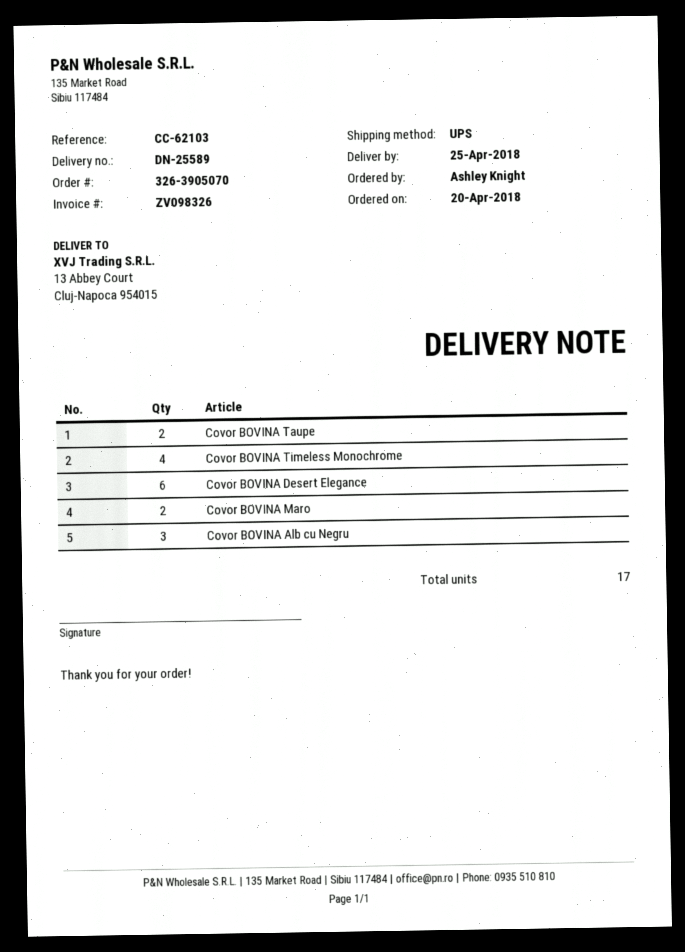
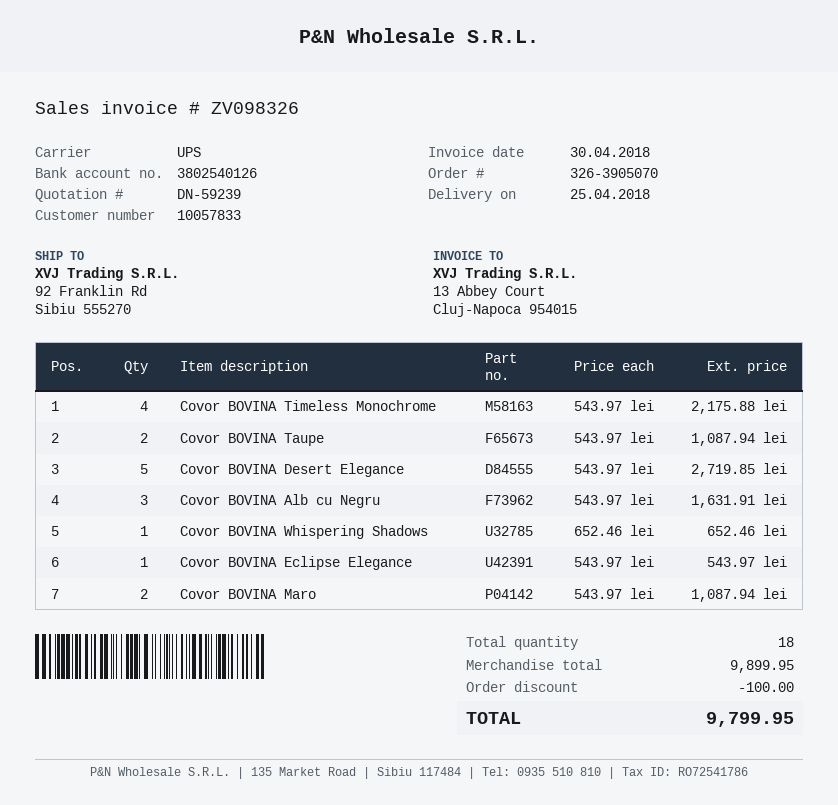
ship to: 13 Abbey Court, Cluj-Napoca 954015 -> 92 Franklin Rd, Sibiu 555270
Covor BOVINA Desert Elegance: 6 -> 5
Covor BOVINA Whispering Shadows: none -> 1
Covor BOVINA Eclipse Elegance: none -> 1
total quantity: 17 -> 18

